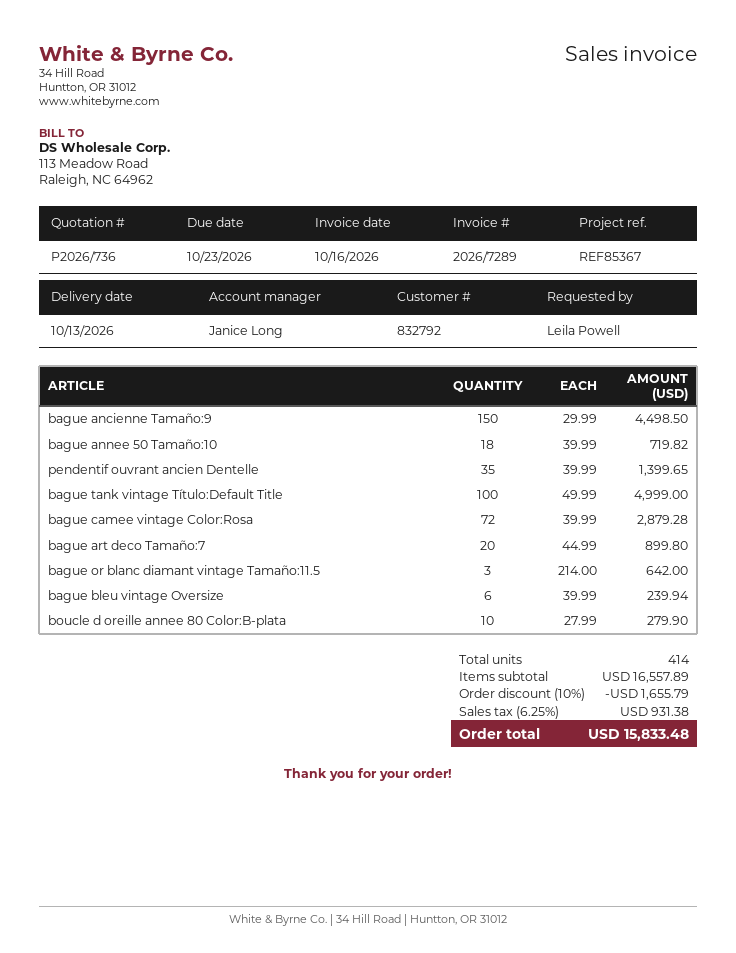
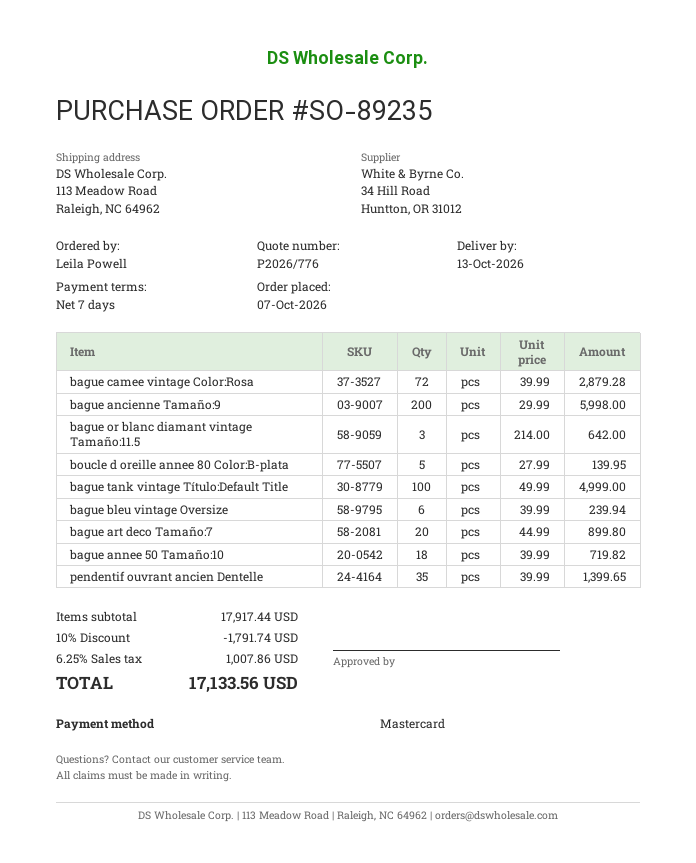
quote number: P2026/736 -> P2026/776
bague ancienne Tamaño:9: 150 x 29.99 = 4498.50 -> 200 x 29.99 = 5998.00
boucle d oreille annee 80 Color:B-plata: 10 x 27.99 = 279.90 -> 5 x 27.99 = 139.95
subtotal: 16557.89 -> 17917.44
discount: 10% = 1655.79 -> 10% = 1791.74
tax: 6.25% = 931.38 -> 6.25% = 1007.86
total: 15833.48 -> 17133.56

